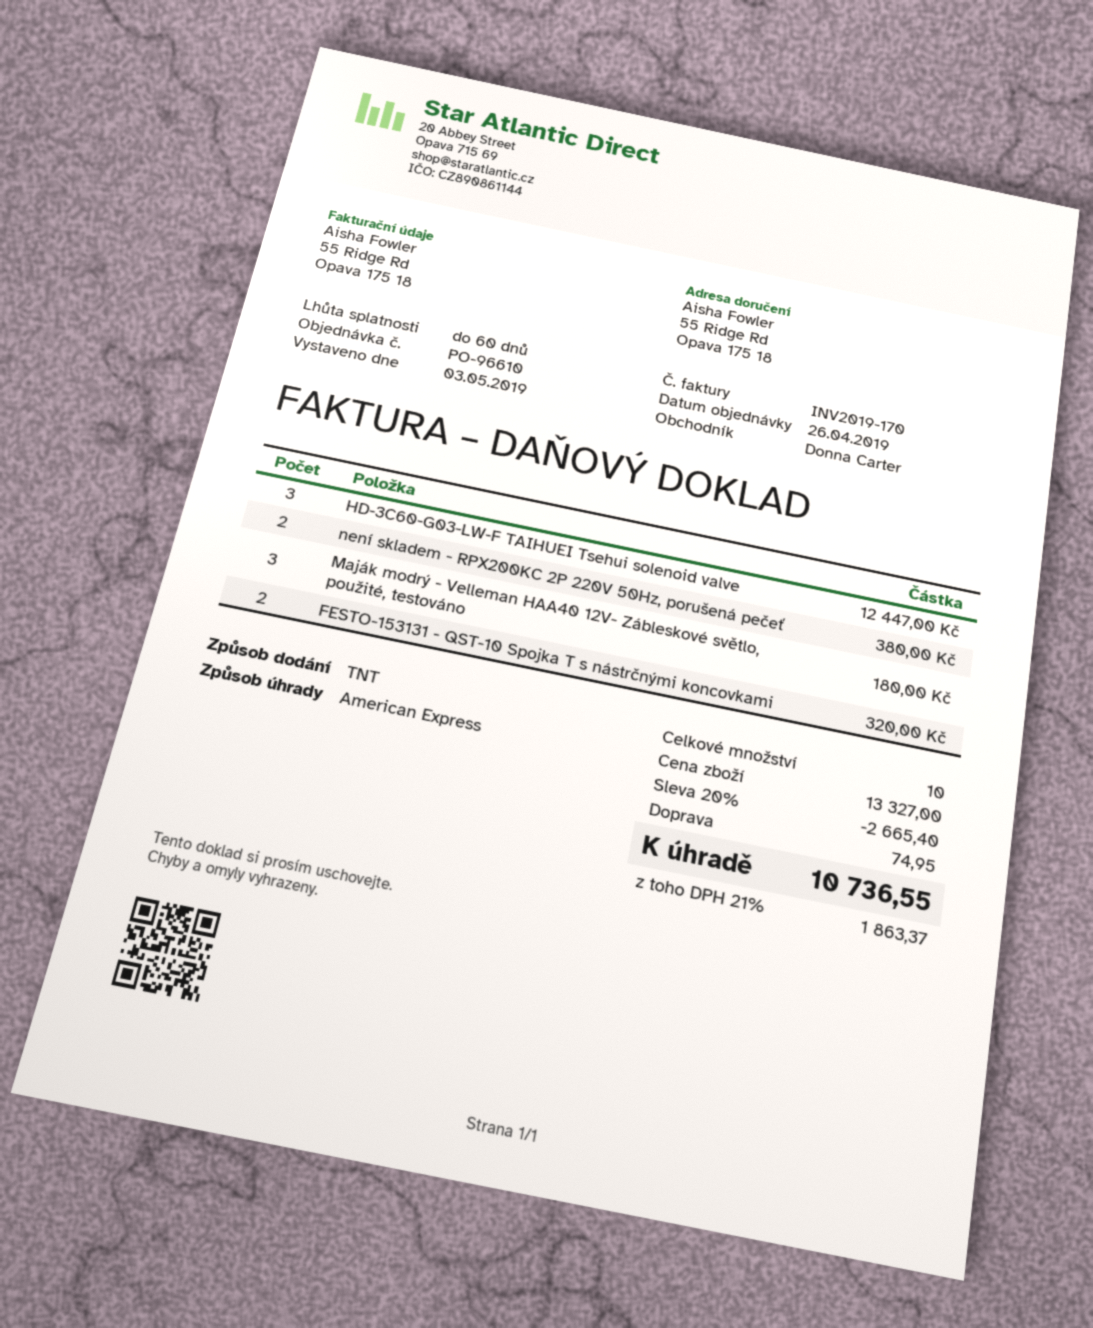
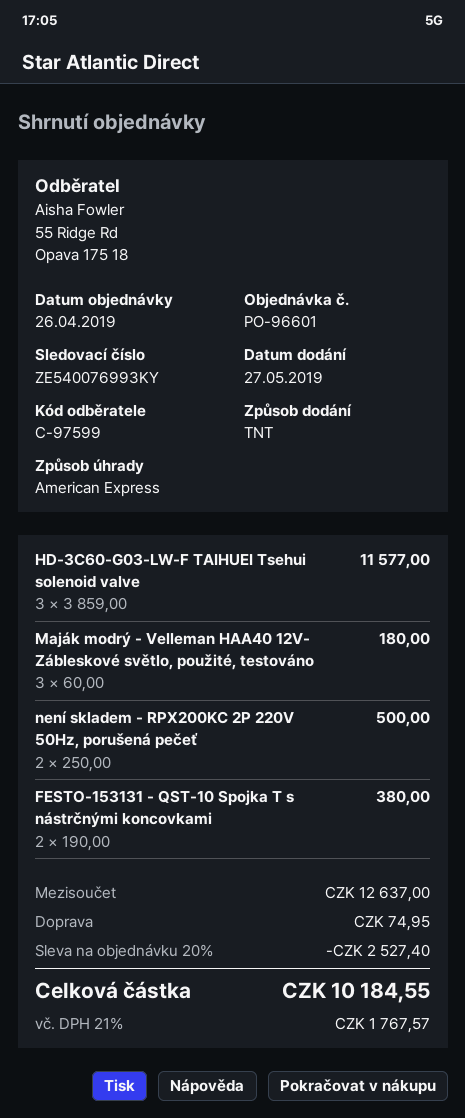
order number: PO-96610 -> PO-96601
HD-3C60-G03-LW-F TAIHUEI Tsehui solenoid valve: 3 for 12447.00 -> 3 for 11577.00
není skladem - RPX200KC 2P 220V 50Hz, porušená pečeť: 2 for 380.00 -> 2 for 500.00
FESTO-153131 - QST-10 Spojka T s nástrčnými koncovkami: 2 for 320.00 -> 2 for 380.00
subtotal: 13327.00 -> 12637.00
discount: 20% = 2665.40 -> 20% = 2527.40
tax: 21% = 1863.37 -> 21% = 1767.57
total: 10736.55 -> 10184.55

